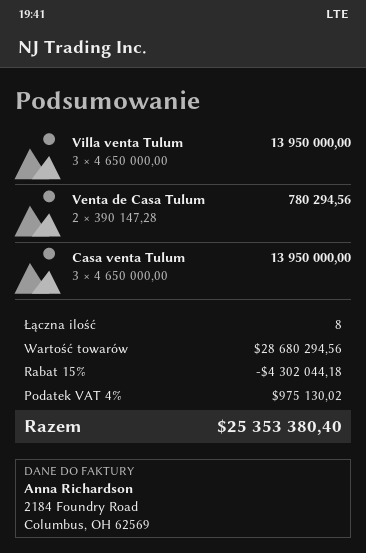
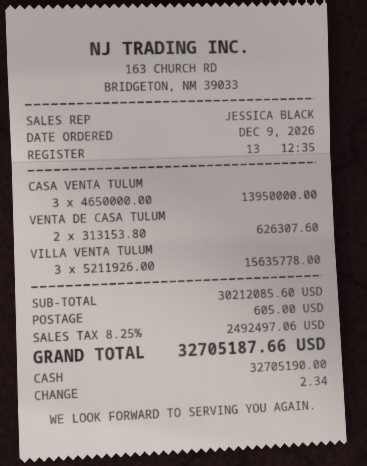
Villa venta Tulum: 3 x 4650000.00 = 13950000.00 -> 3 x 5211926.00 = 15635778.00
Venta de Casa Tulum: 2 x 390147.28 = 780294.56 -> 2 x 313153.80 = 626307.60
subtotal: 28680294.56 -> 30212085.60
discount: 15% = 4302044.18 -> none
shipping: none -> 605.00
tax: 4% = 975130.02 -> 8.25% = 2492497.06
total: 25353380.40 -> 32705187.66

